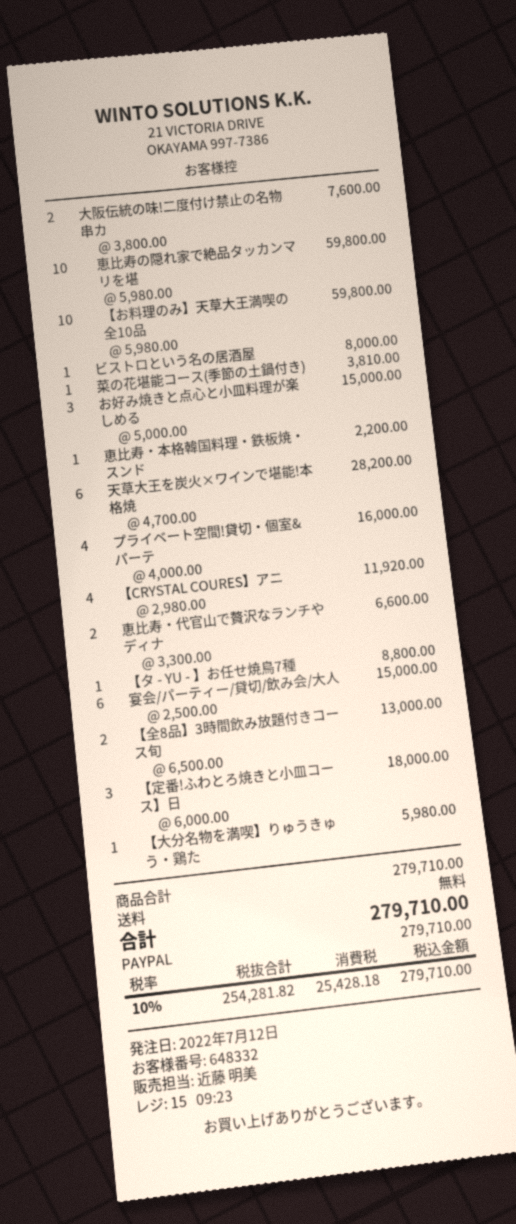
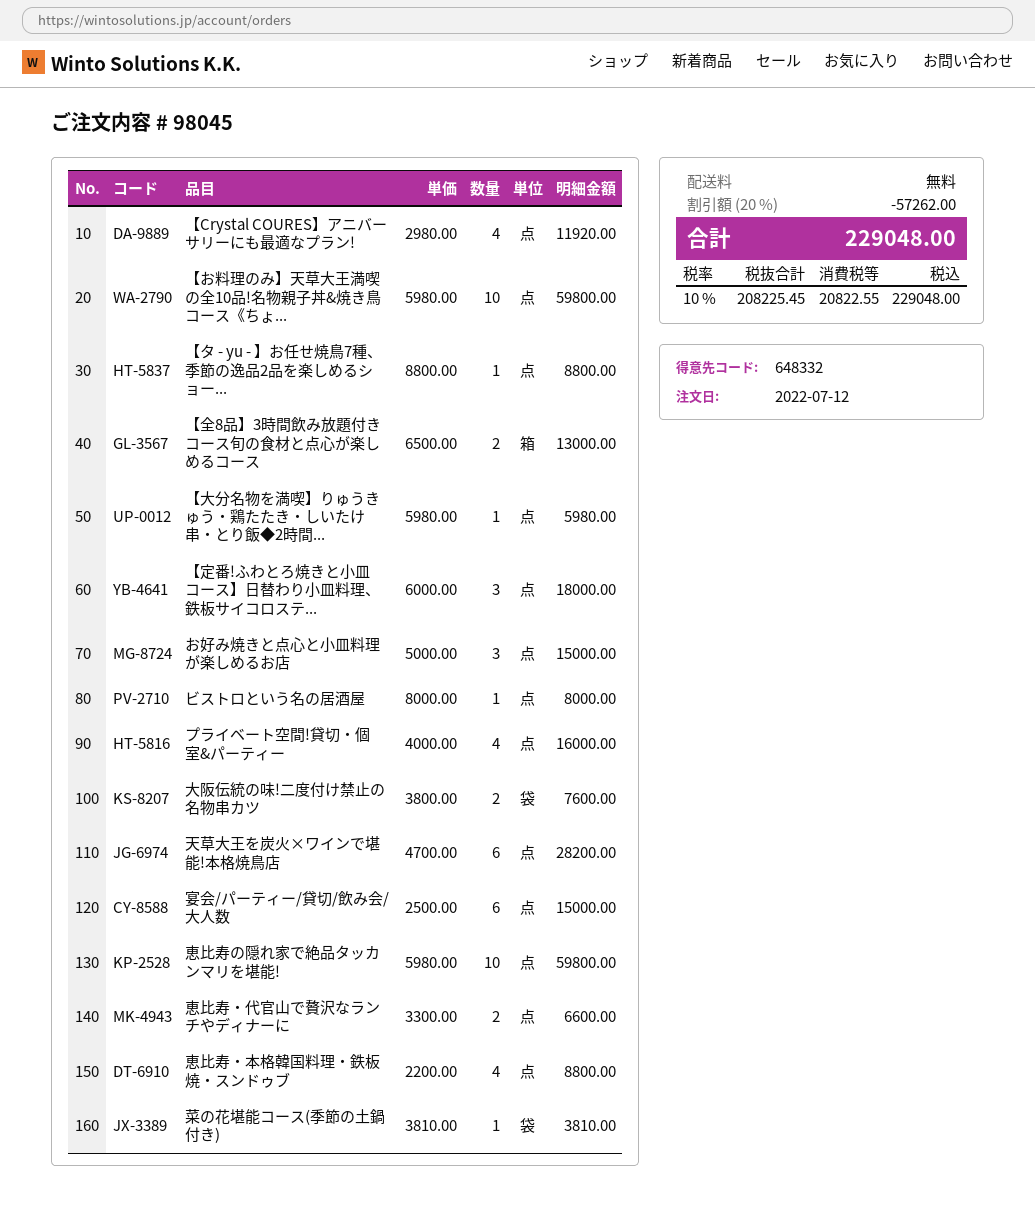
恵比寿・本格韓国料理・鉄板焼・スンド: 1 x 2200.00 = 2200.00 -> 4 x 2200.00 = 8800.00
discount: none -> 20% = 57262.00
net: 254281.82 -> 208225.45
tax: 10% = 25428.18 -> 10% = 20822.55
total: 279710.00 -> 229048.00

